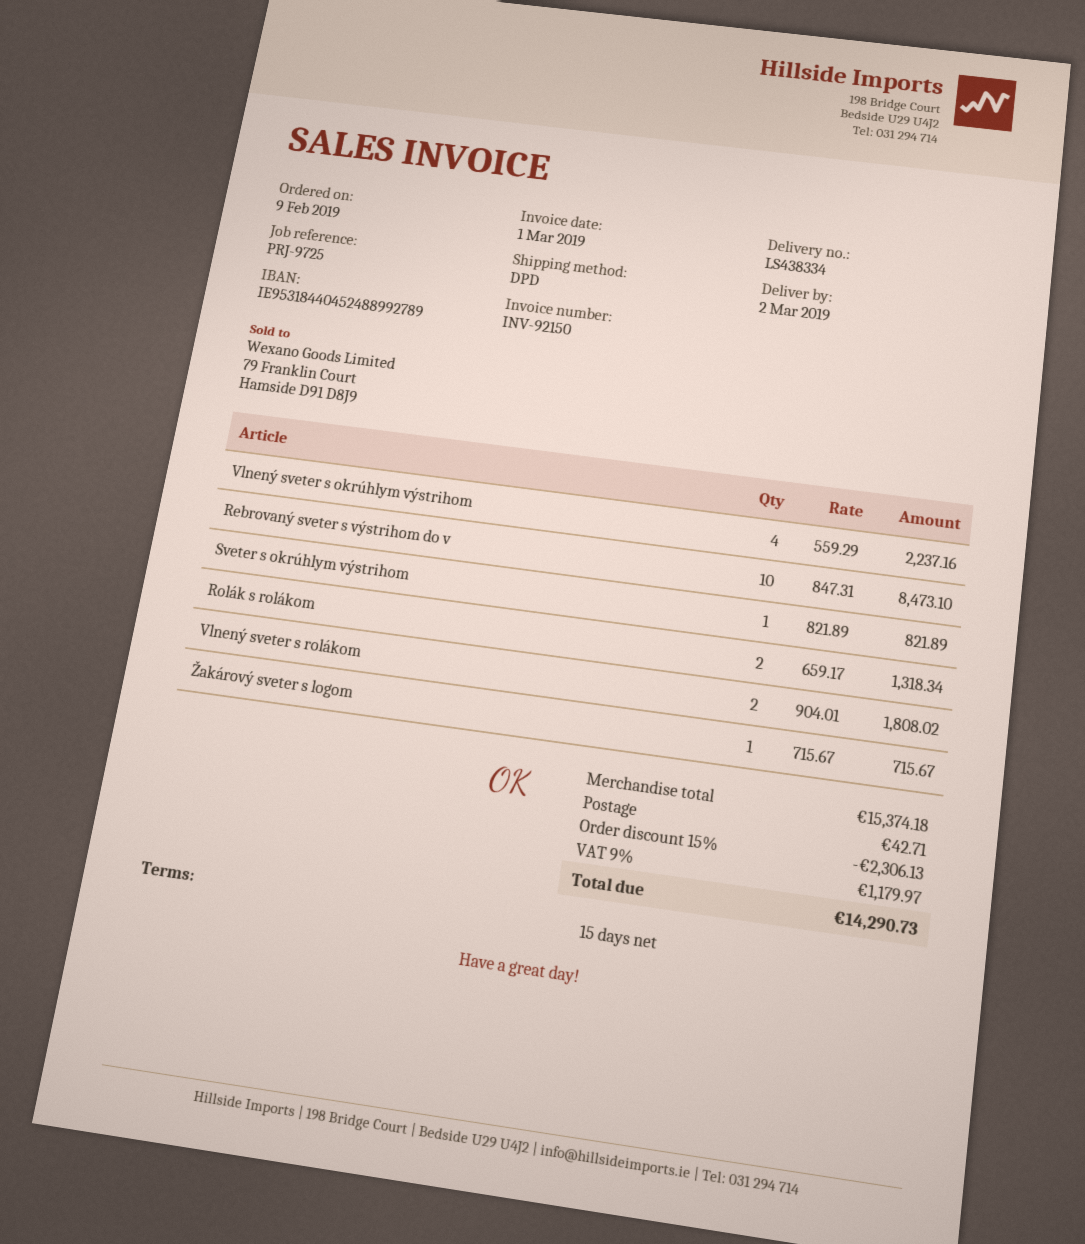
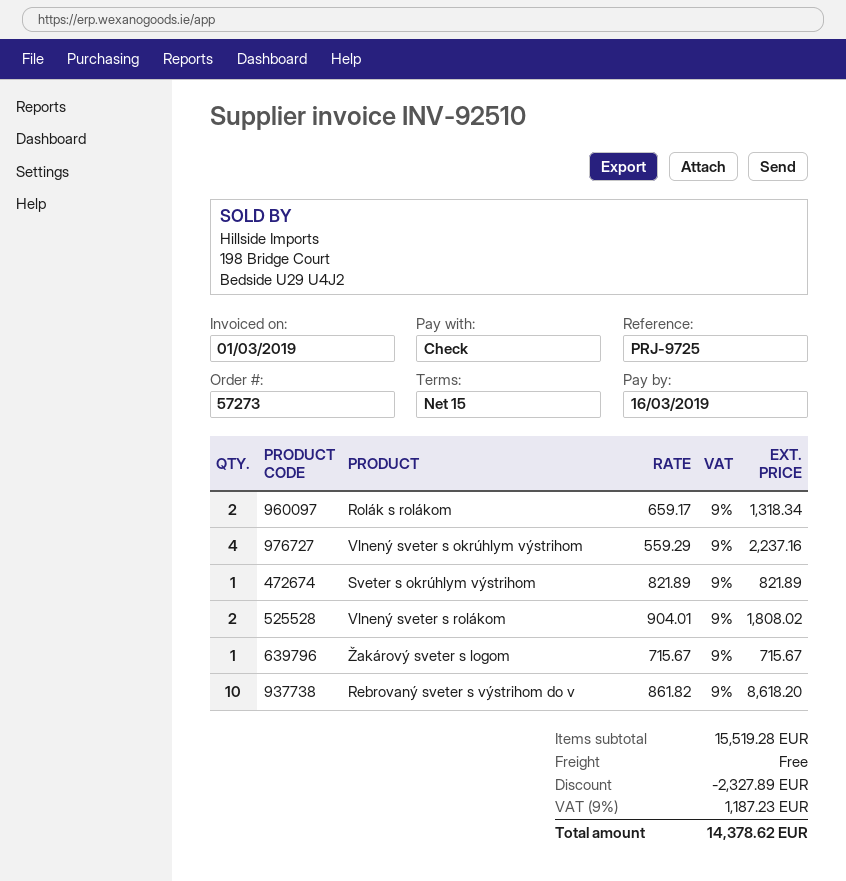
invoice number: INV-92150 -> INV-92510
Rebrovaný sveter s výstrihom do v: 10 x 847.31 = 8473.10 -> 10 x 861.82 = 8618.20
subtotal: 15374.18 -> 15519.28
discount: 2306.13 -> 2327.89
shipping: 42.71 -> 0.00
tax: 9% = 1179.97 -> 9% = 1187.23
total: 14290.73 -> 14378.62

